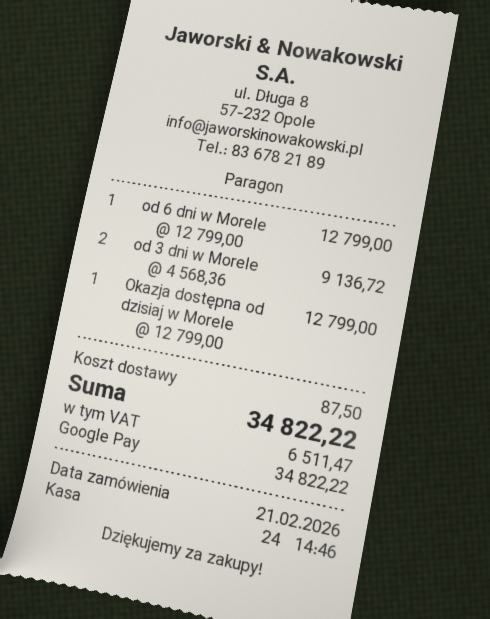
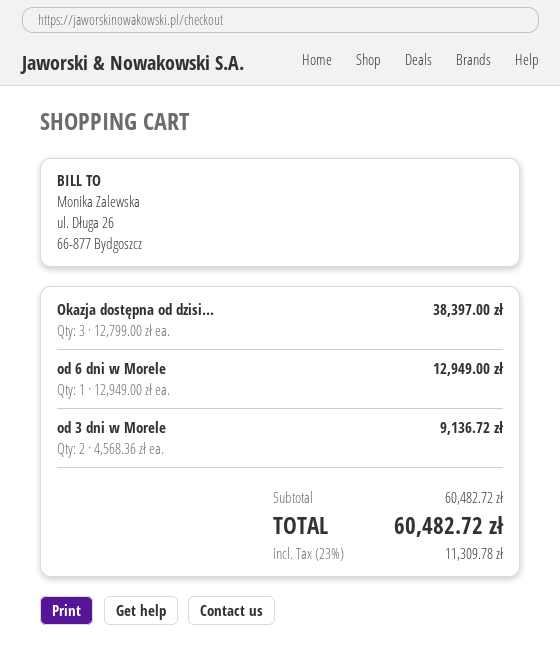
od 6 dni w Morele: 1 x 12799.00 = 12799.00 -> 1 x 12949.00 = 12949.00
Okazja dostępna od dzisiaj w Morele: 1 x 12799.00 = 12799.00 -> 3 x 12799.00 = 38397.00
shipping: 87.50 -> none
tax: 6511.47 -> 11309.78
total: 34822.22 -> 60482.72

